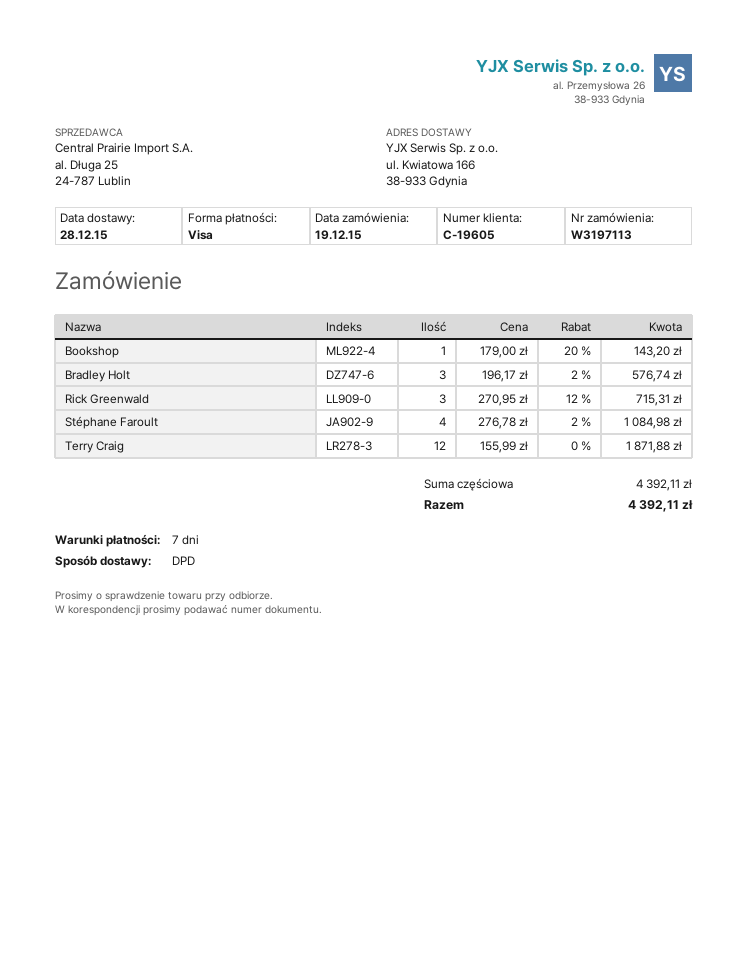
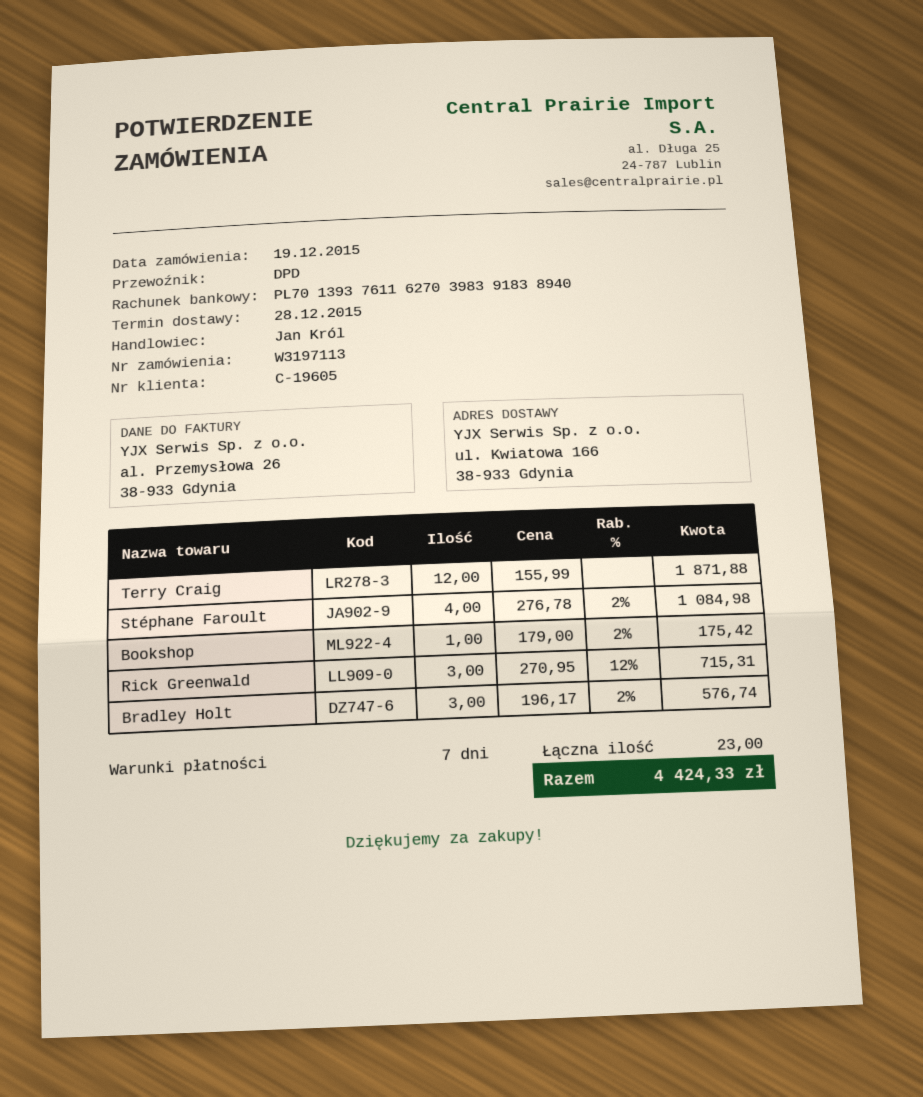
Bookshop: 1 x 179.00 - 20% = 143.20 -> 1 x 179.00 - 2% = 175.42
total: 4392.11 -> 4424.33

